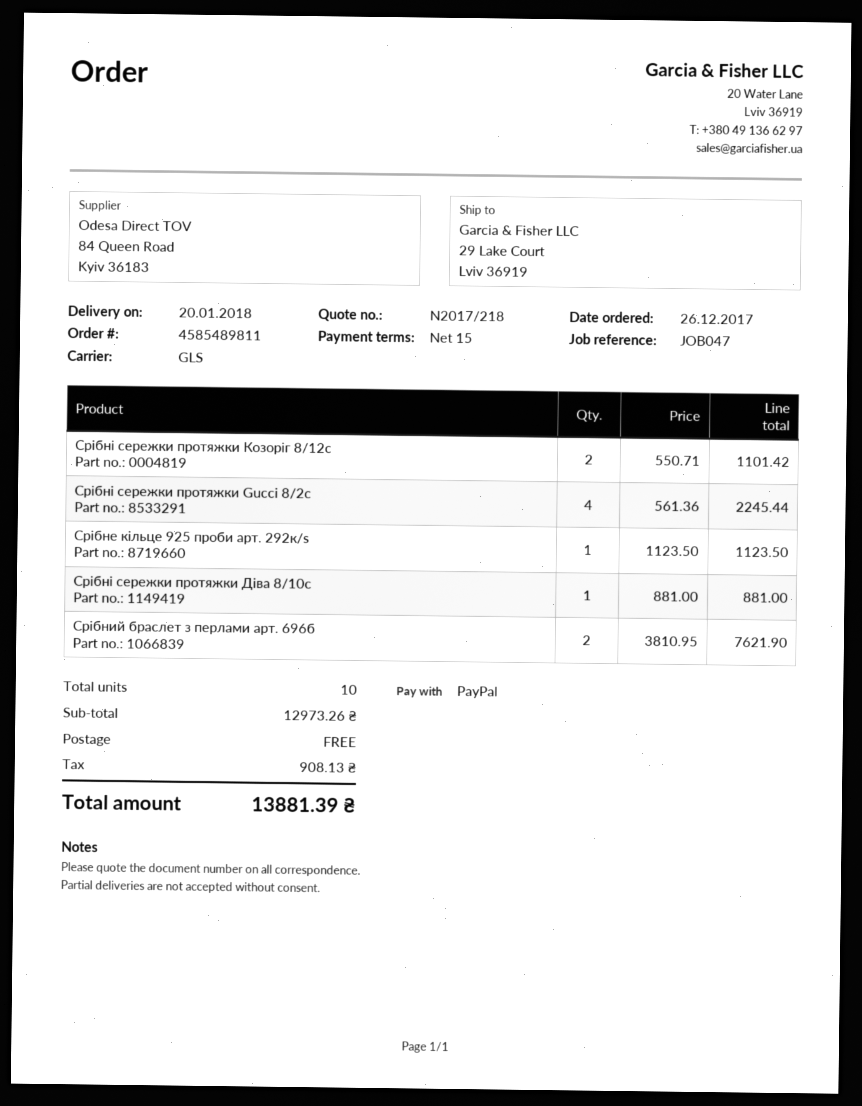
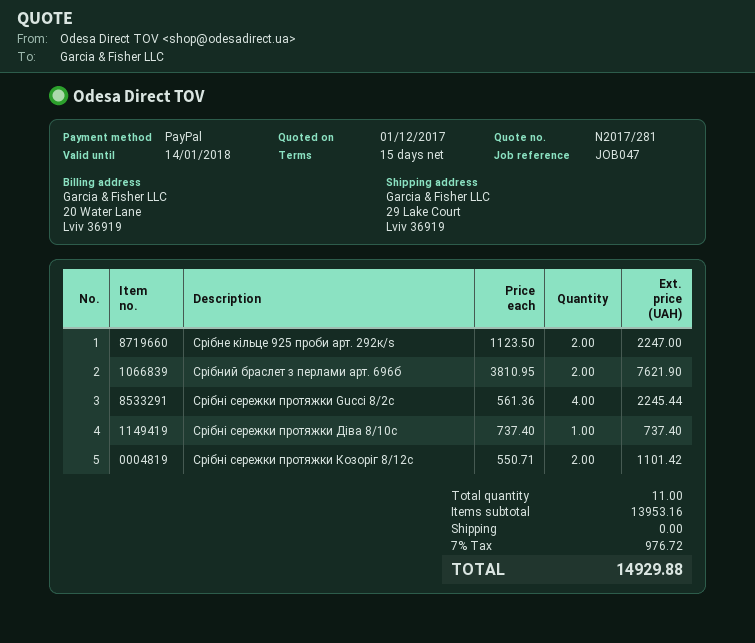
quote number: N2017/218 -> N2017/281
Срібне кільце 925 проби арт. 292к/s: 1 x 1123.50 = 1123.50 -> 2 x 1123.50 = 2247.00
Срібні сережки протяжки Діва 8/10с: 1 x 881.00 = 881.00 -> 1 x 737.40 = 737.40
total quantity: 10 -> 11
subtotal: 12973.26 -> 13953.16
tax: 908.13 -> 976.72
total: 13881.39 -> 14929.88

